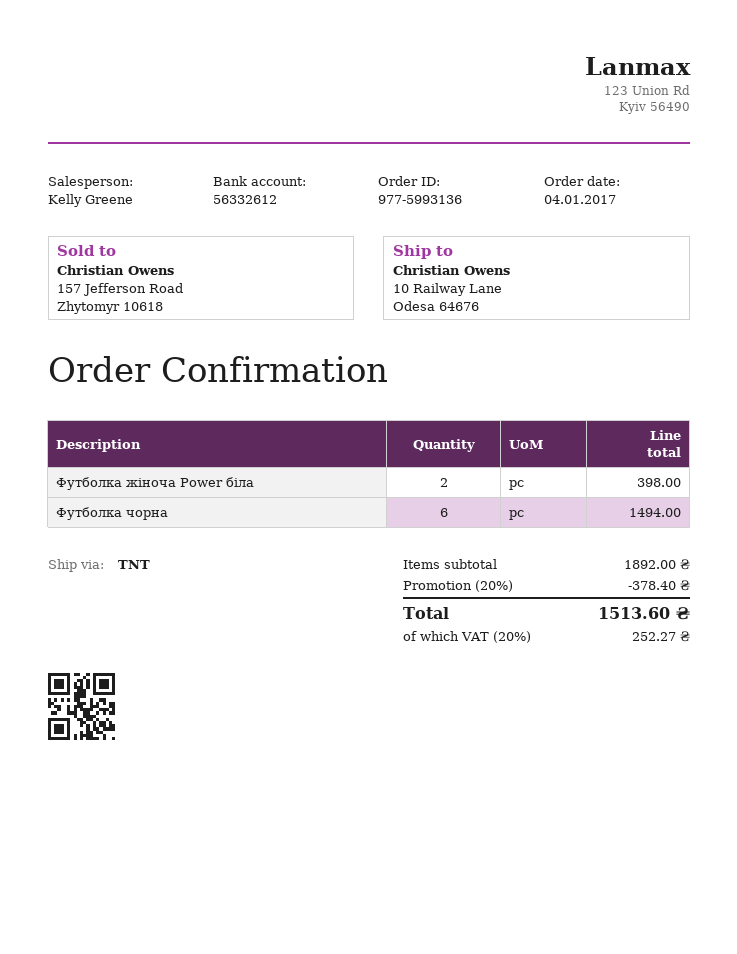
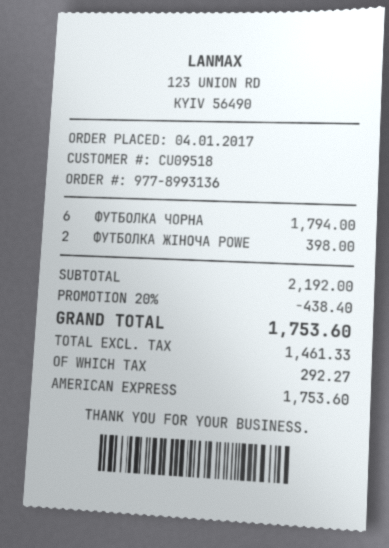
order number: 977-5993136 -> 977-8993136
Футболка чорна: 6 for 1494.00 -> 6 for 1794.00
subtotal: 1892.00 -> 2192.00
discount: 20% = 378.40 -> 20% = 438.40
tax: 252.27 -> 292.27
total: 1513.60 -> 1753.60

